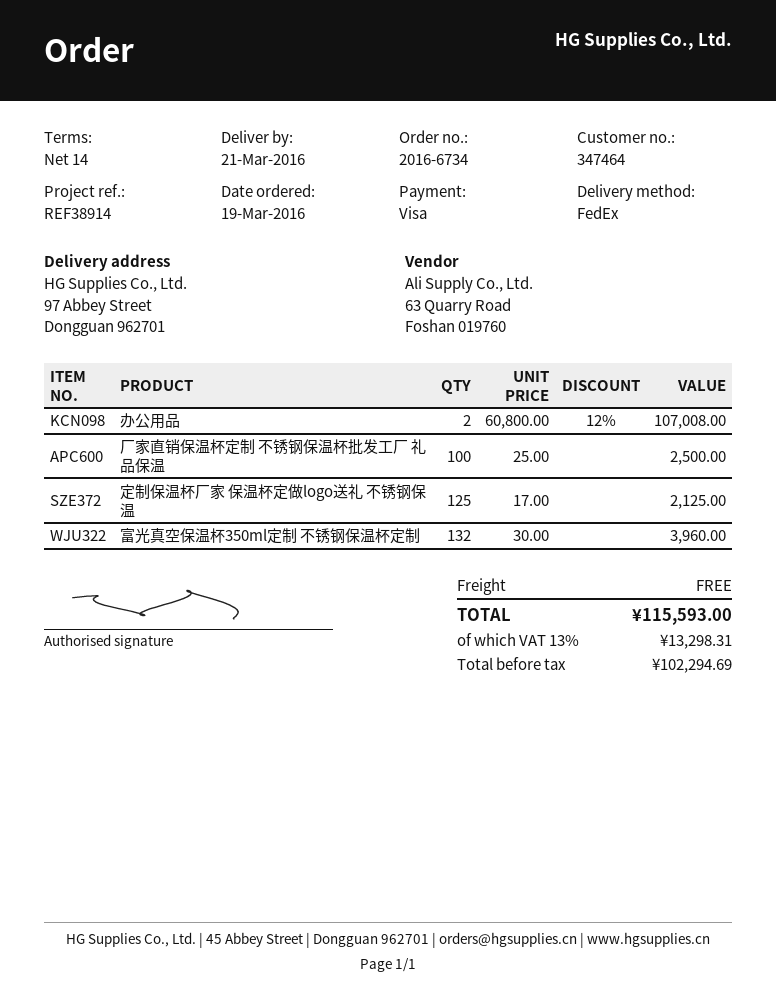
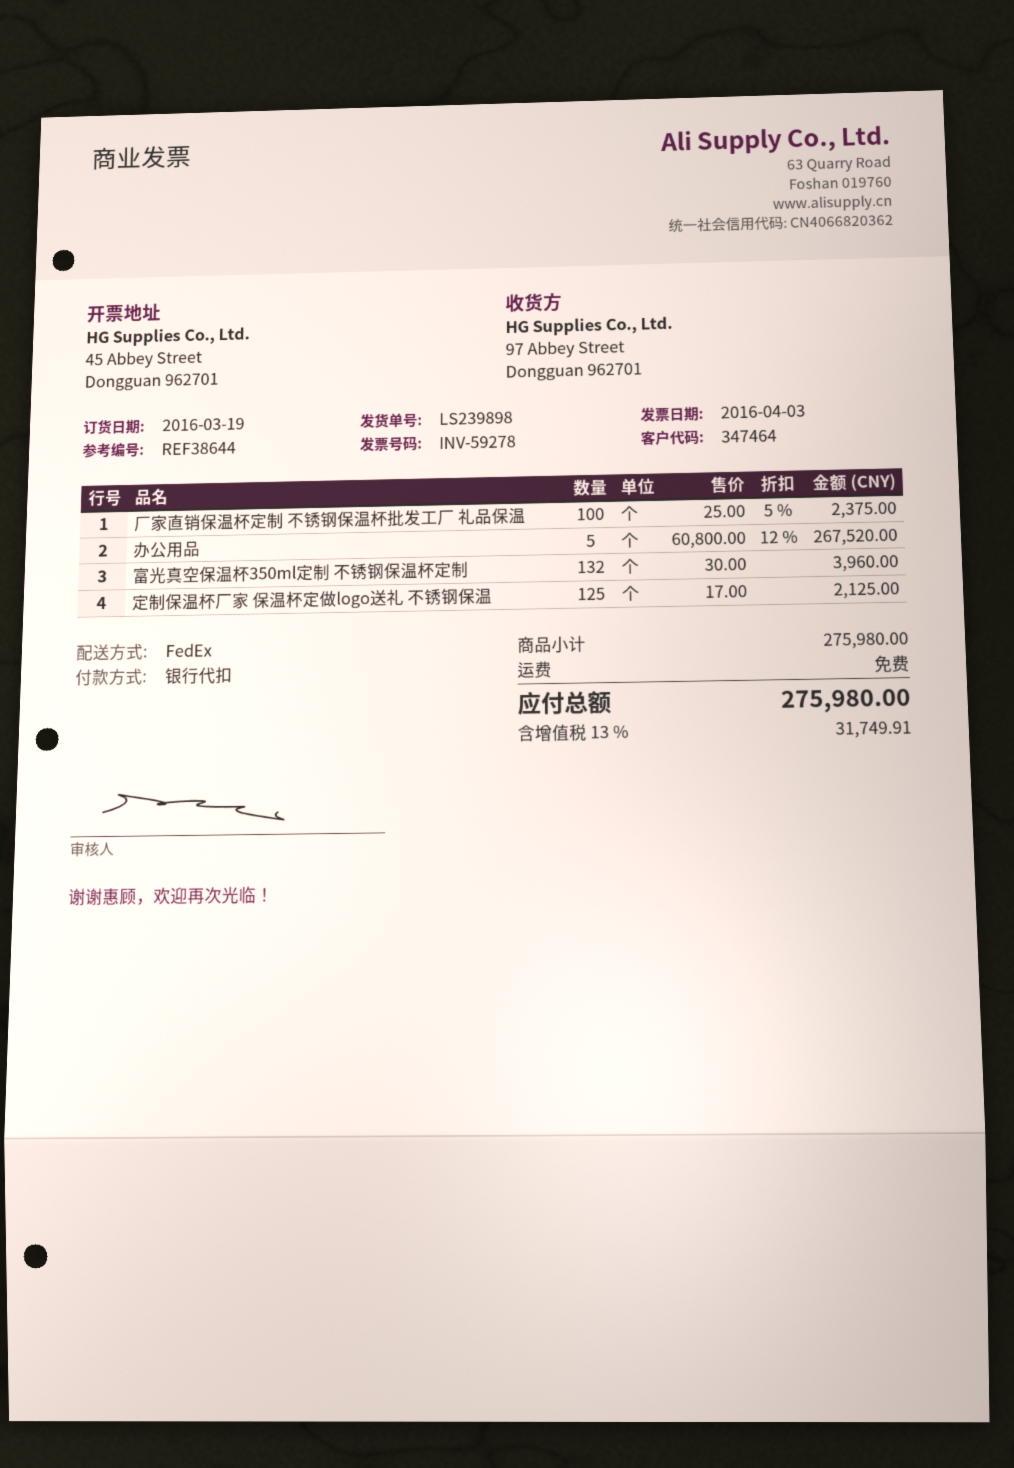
reference: REF38914 -> REF38644
payment method: Visa -> direct debit
办公用品: 2 x 60800.00 - 12% = 107008.00 -> 5 x 60800.00 - 12% = 267520.00
厂家直销保温杯定制 不锈钢保温杯批发工厂 礼品保温: 100 x 25.00 = 2500.00 -> 100 x 25.00 - 5% = 2375.00
tax: 13% = 13298.31 -> 13% = 31749.91
total: 115593.00 -> 275980.00

